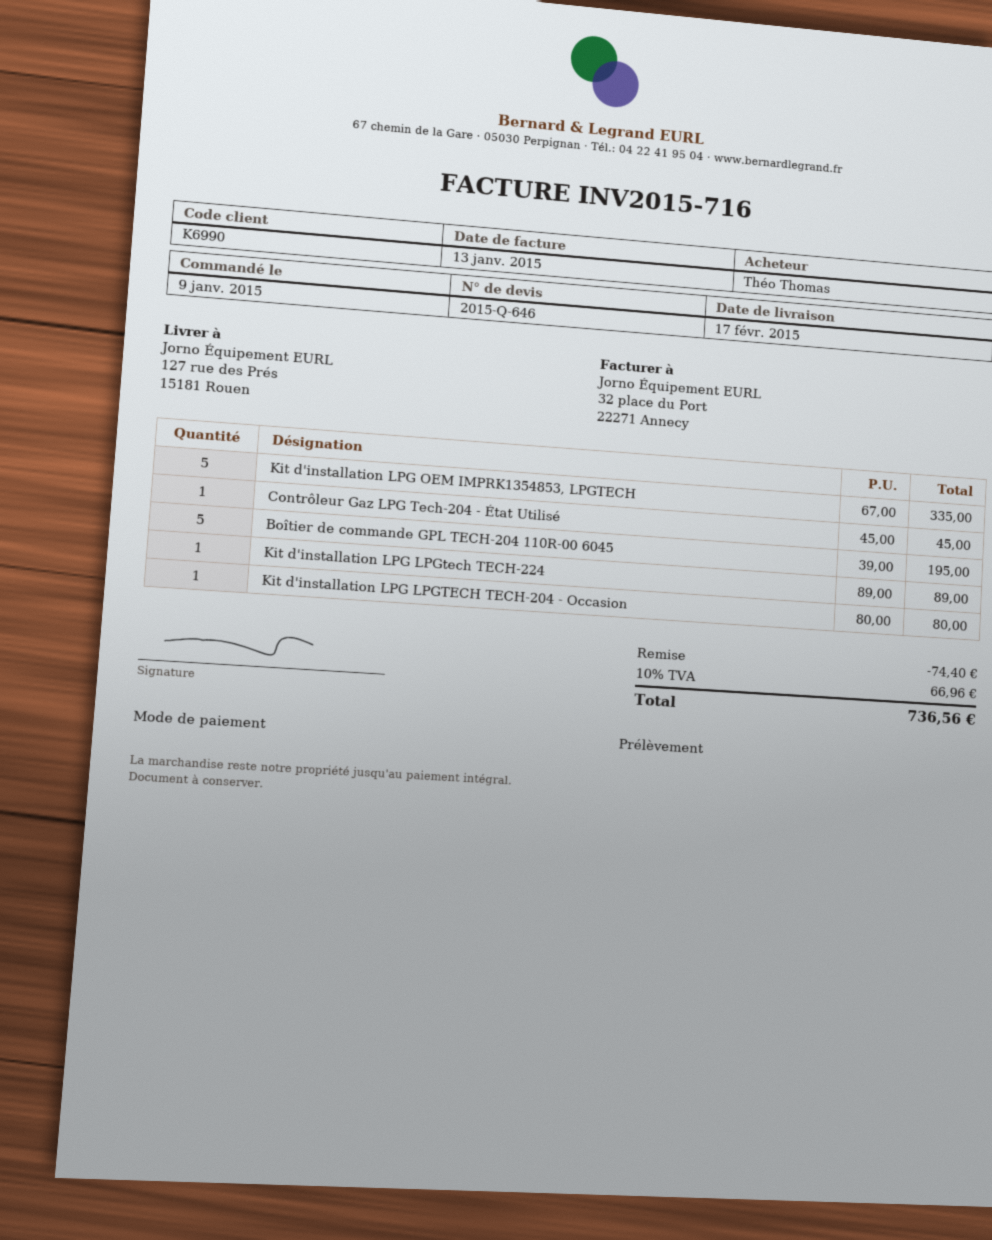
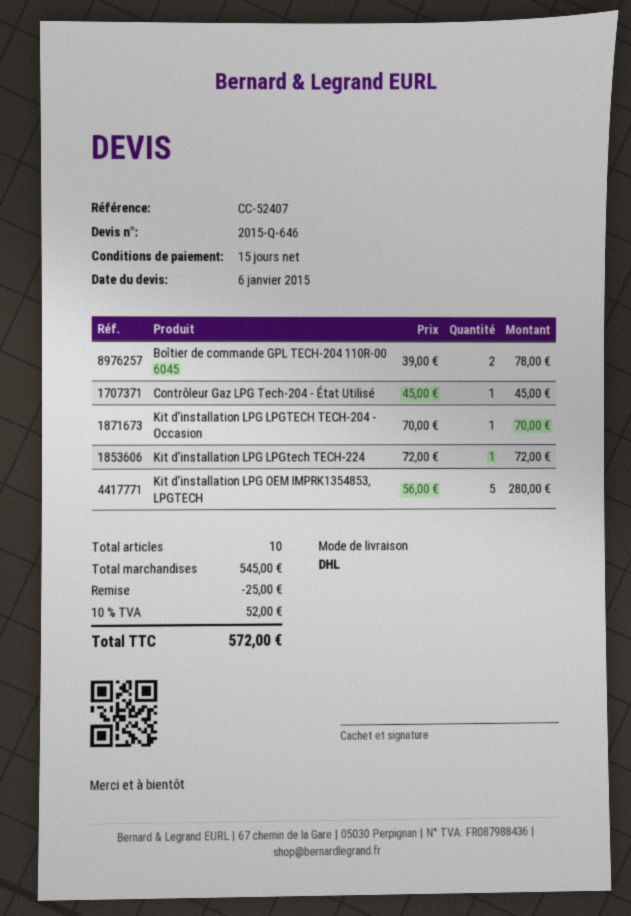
Kit d'installation LPG OEM IMPRK1354853, LPGTECH: 5 x 67.00 = 335.00 -> 5 x 56.00 = 280.00
Boîtier de commande GPL TECH-204 110R-00 6045: 5 x 39.00 = 195.00 -> 2 x 39.00 = 78.00
Kit d'installation LPG LPGtech TECH-224: 1 x 89.00 = 89.00 -> 1 x 72.00 = 72.00
Kit d'installation LPG LPGTECH TECH-204 - Occasion: 1 x 80.00 = 80.00 -> 1 x 70.00 = 70.00
discount: 74.40 -> 25.00
tax: 10% = 66.96 -> 10% = 52.00
total: 736.56 -> 572.00

